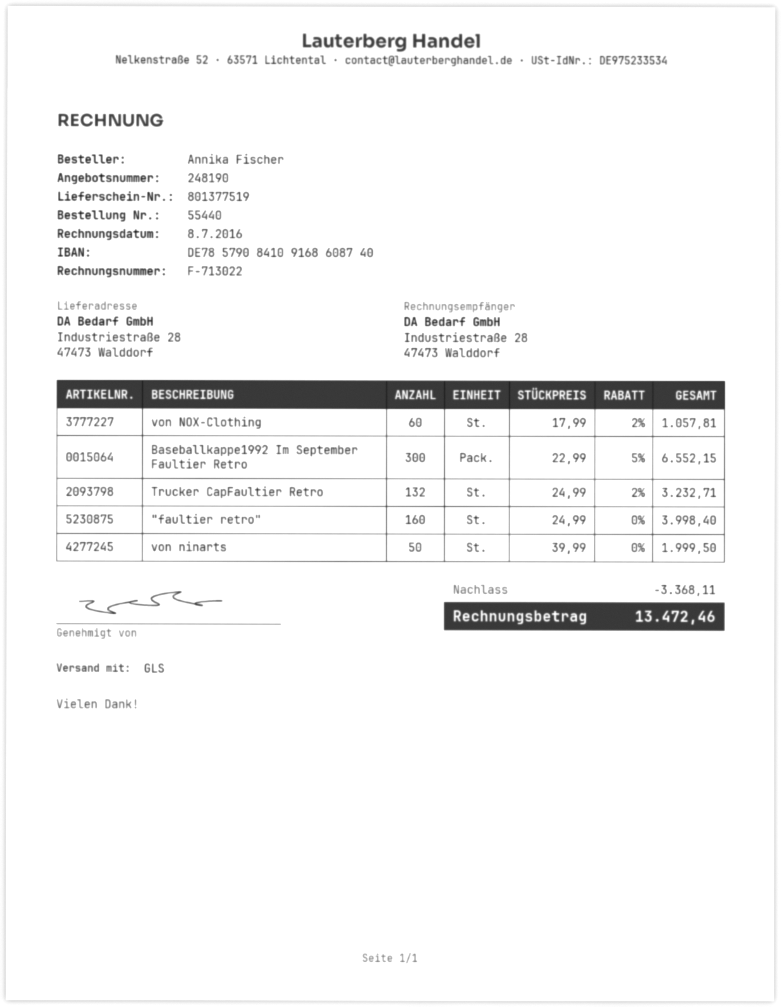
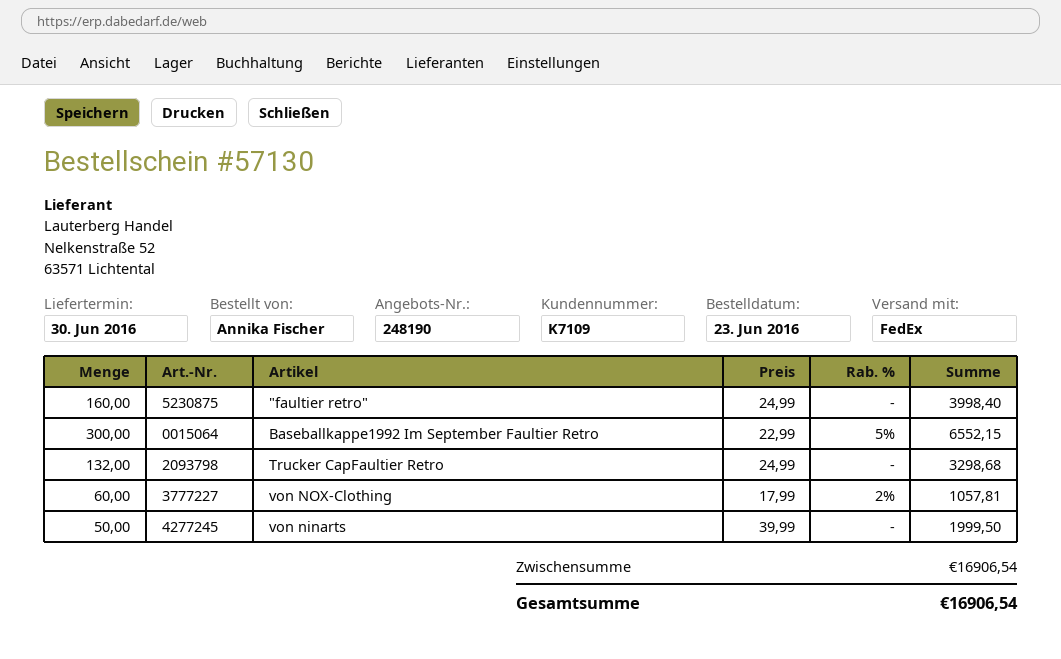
order number: 55440 -> 57130
shipping method: GLS -> FedEx
Trucker CapFaultier Retro: 132 x 24.99 - 2% = 3232.71 -> 132 x 24.99 = 3298.68
discount: 3368.11 -> none
total: 13472.46 -> 16906.54

